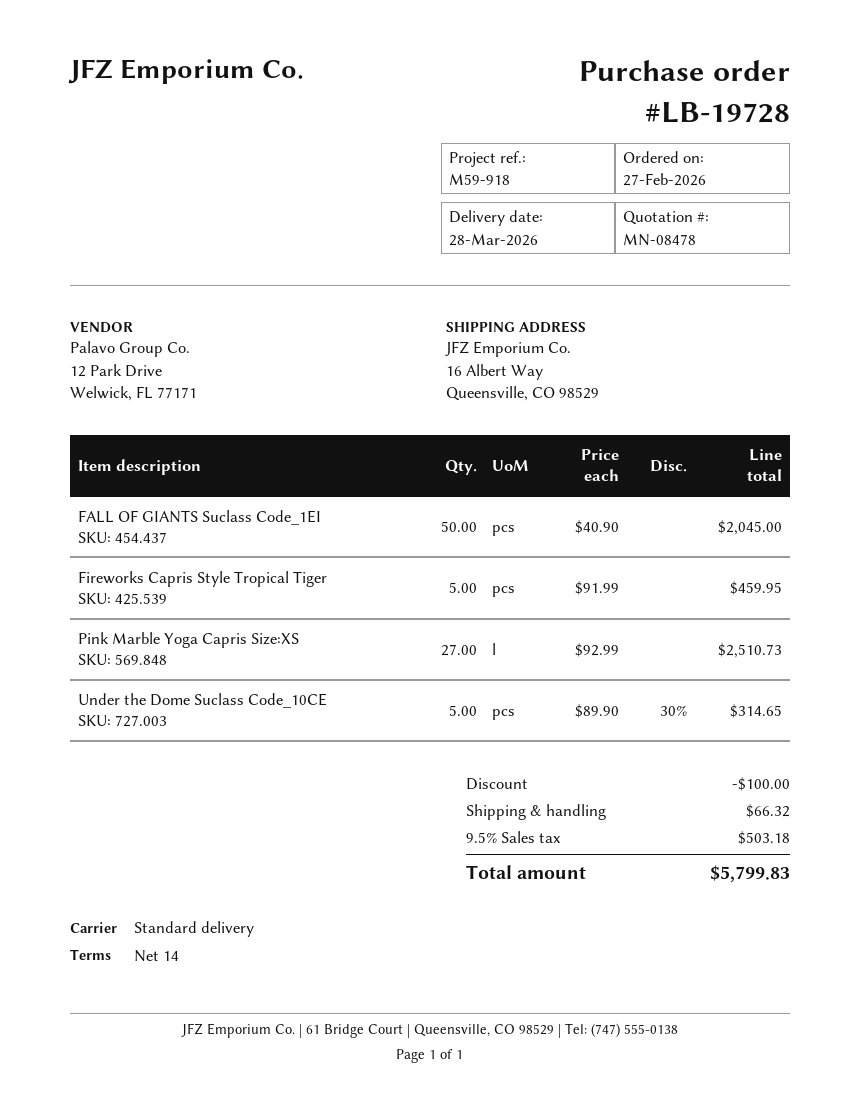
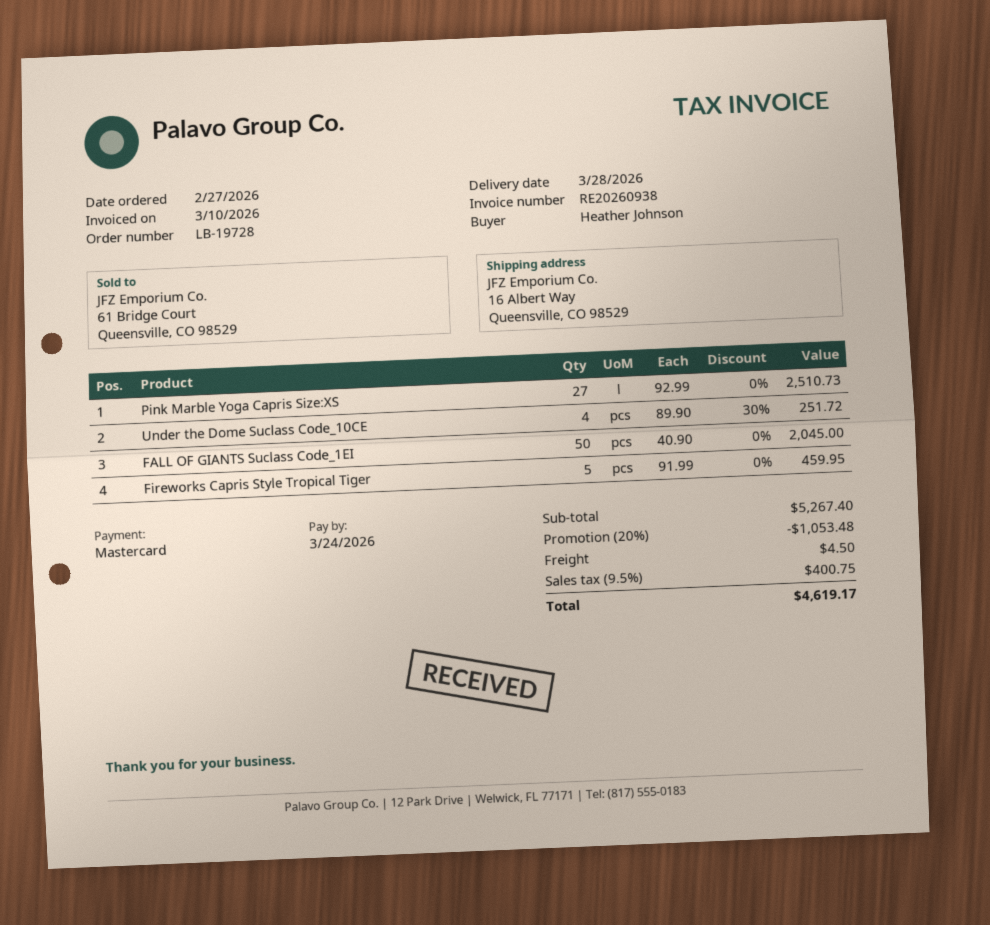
Under the Dome Suclass Code_10CE: 5 x 89.90 - 30% = 314.65 -> 4 x 89.90 - 30% = 251.72
discount: 100.00 -> 1053.48
shipping: 66.32 -> 4.50
tax: 9.5% = 503.18 -> 9.5% = 400.75
total: 5799.83 -> 4619.17

